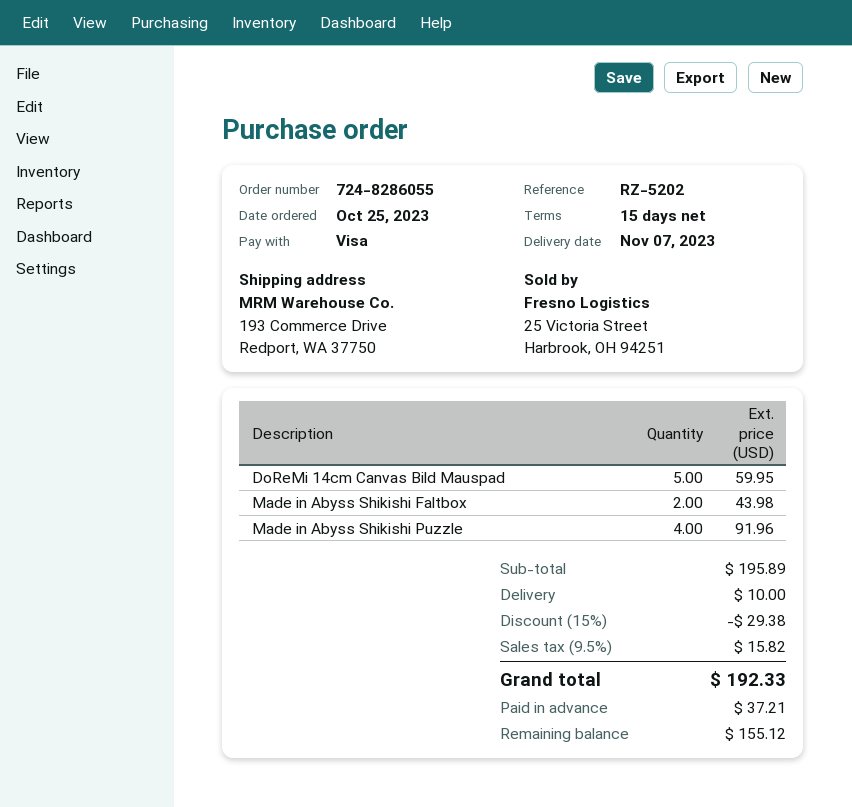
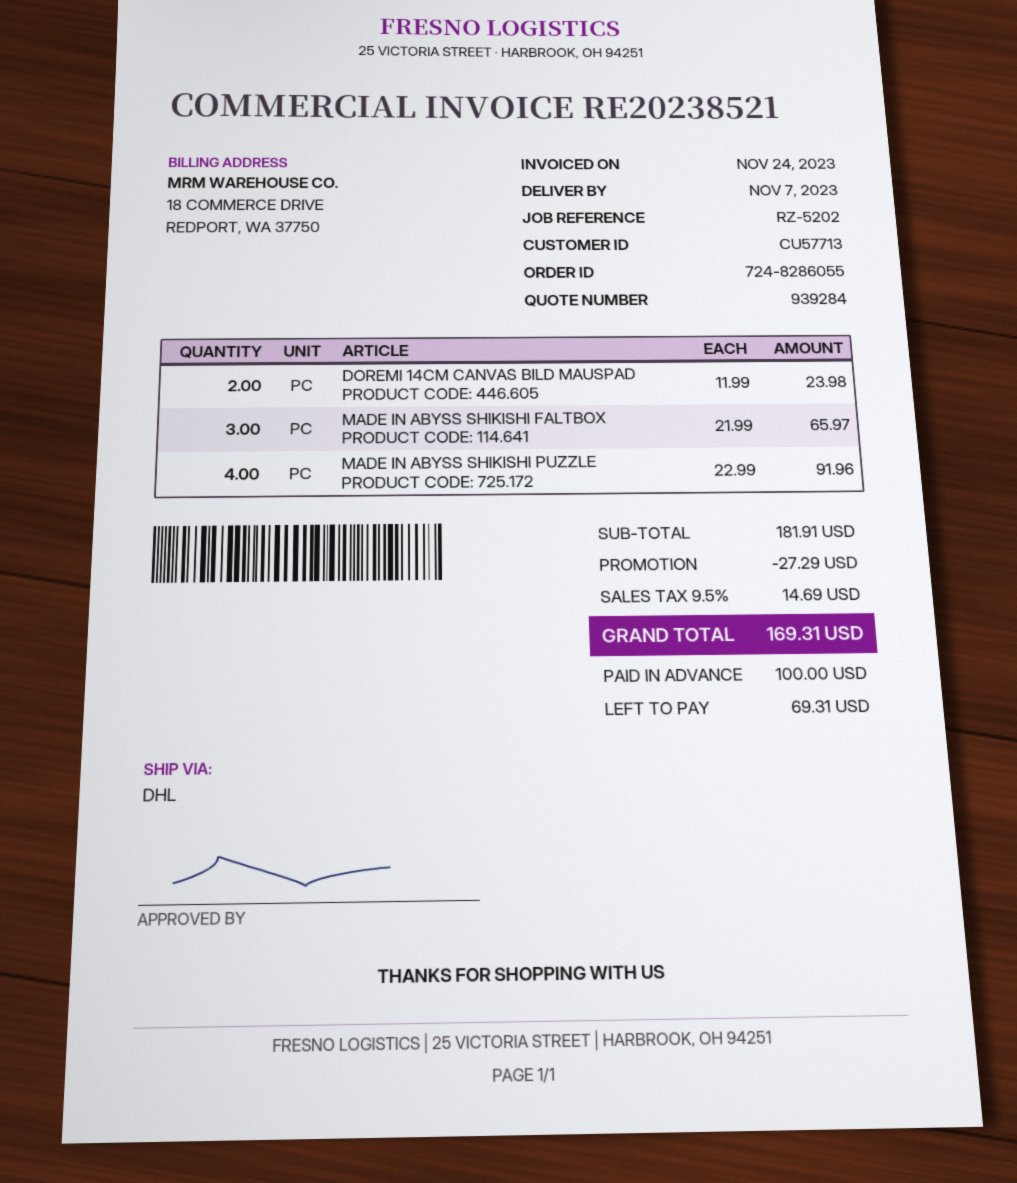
DoReMi 14cm Canvas Bild Mauspad: 5 for 59.95 -> 2 for 23.98
Made in Abyss Shikishi Faltbox: 2 for 43.98 -> 3 for 65.97
subtotal: 195.89 -> 181.91
discount: 29.38 -> 27.29
shipping: 10.00 -> none
tax: 9.5% = 15.82 -> 9.5% = 14.69
total: 192.33 -> 169.31
deposit: 37.21 -> 100.00
balance: 155.12 -> 69.31

